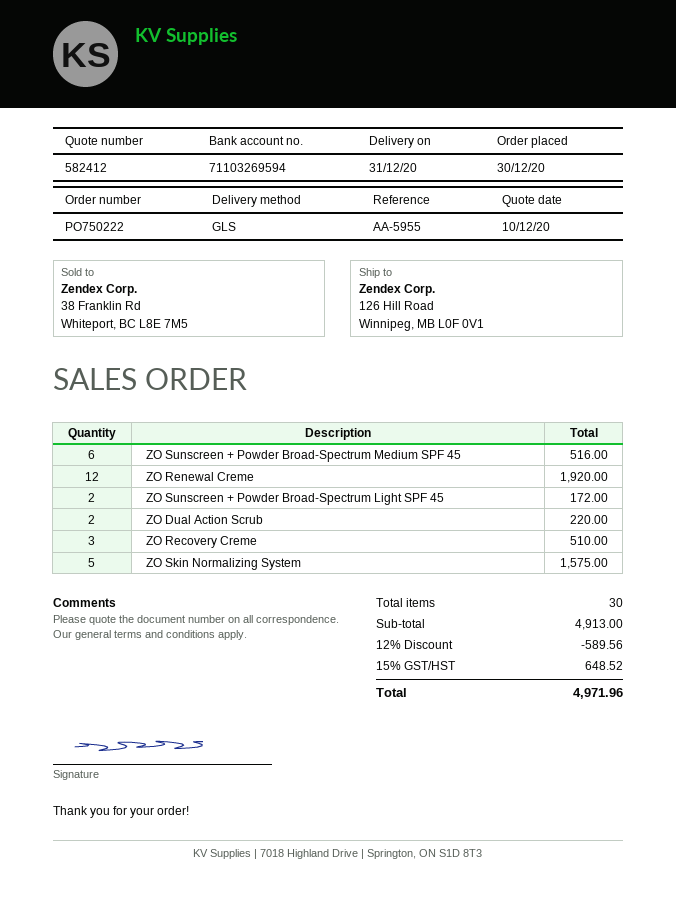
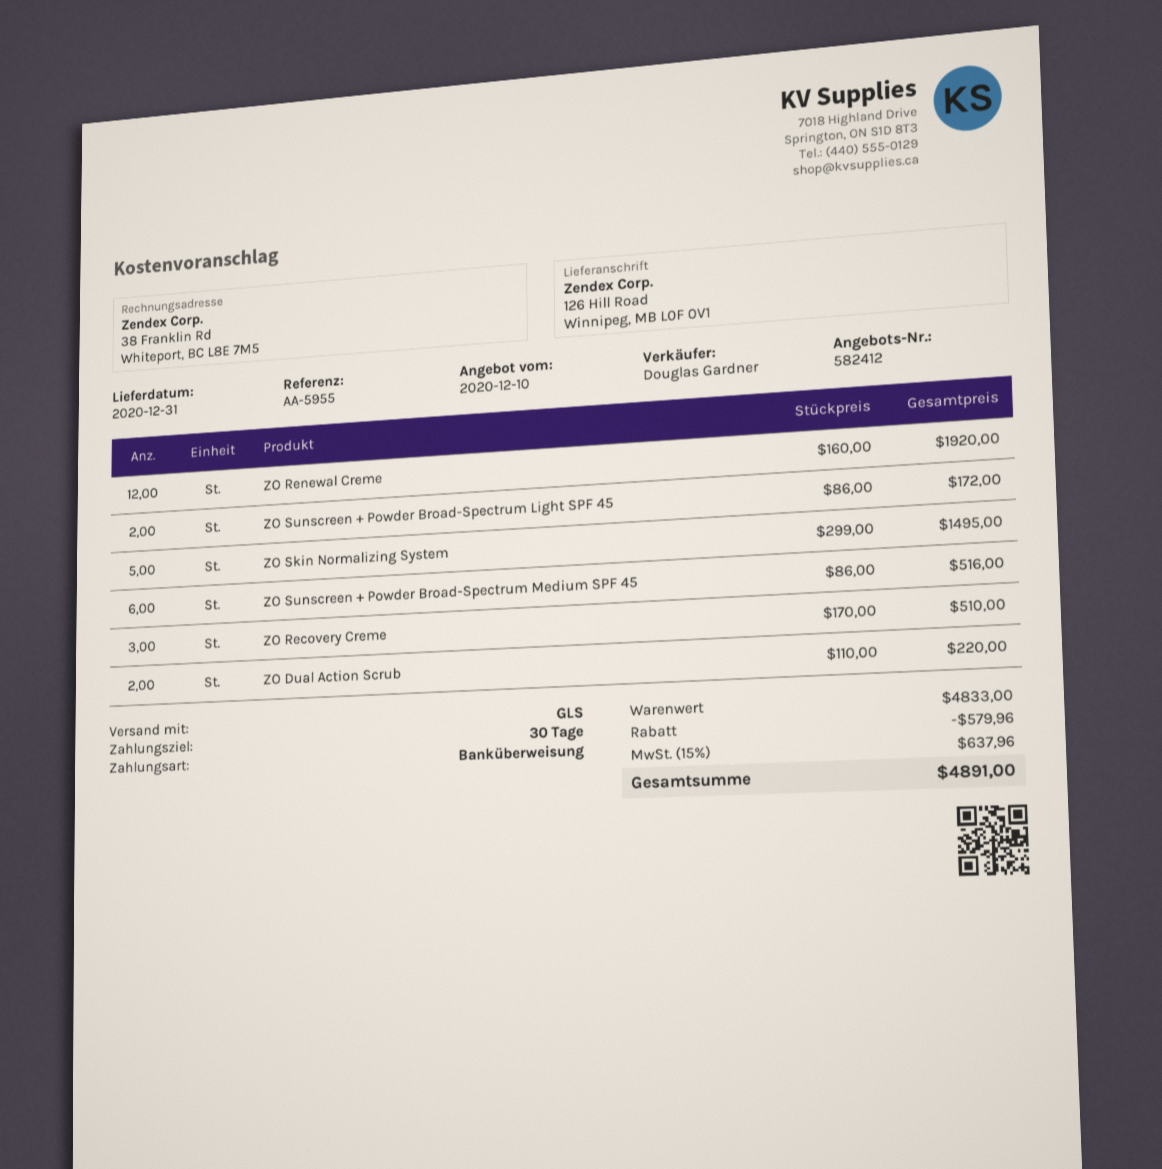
ZO Skin Normalizing System: 5 for 1575.00 -> 5 for 1495.00
subtotal: 4913.00 -> 4833.00
discount: 589.56 -> 579.96
tax: 15% = 648.52 -> 15% = 637.96
total: 4971.96 -> 4891.00

